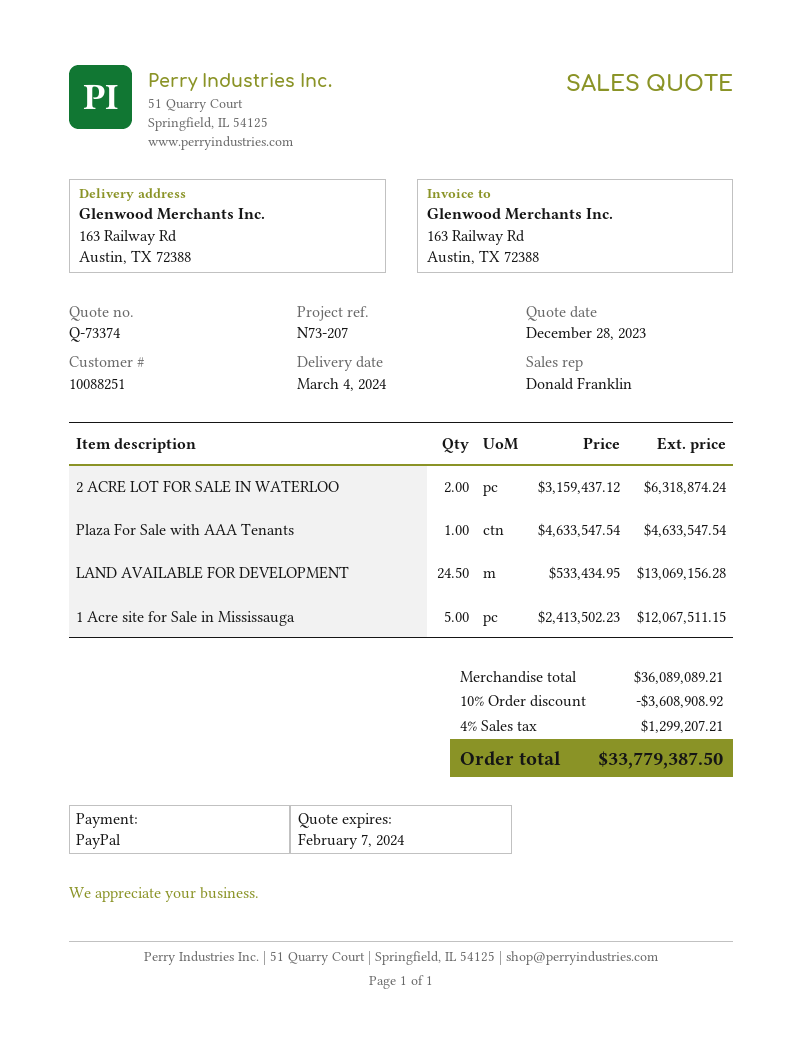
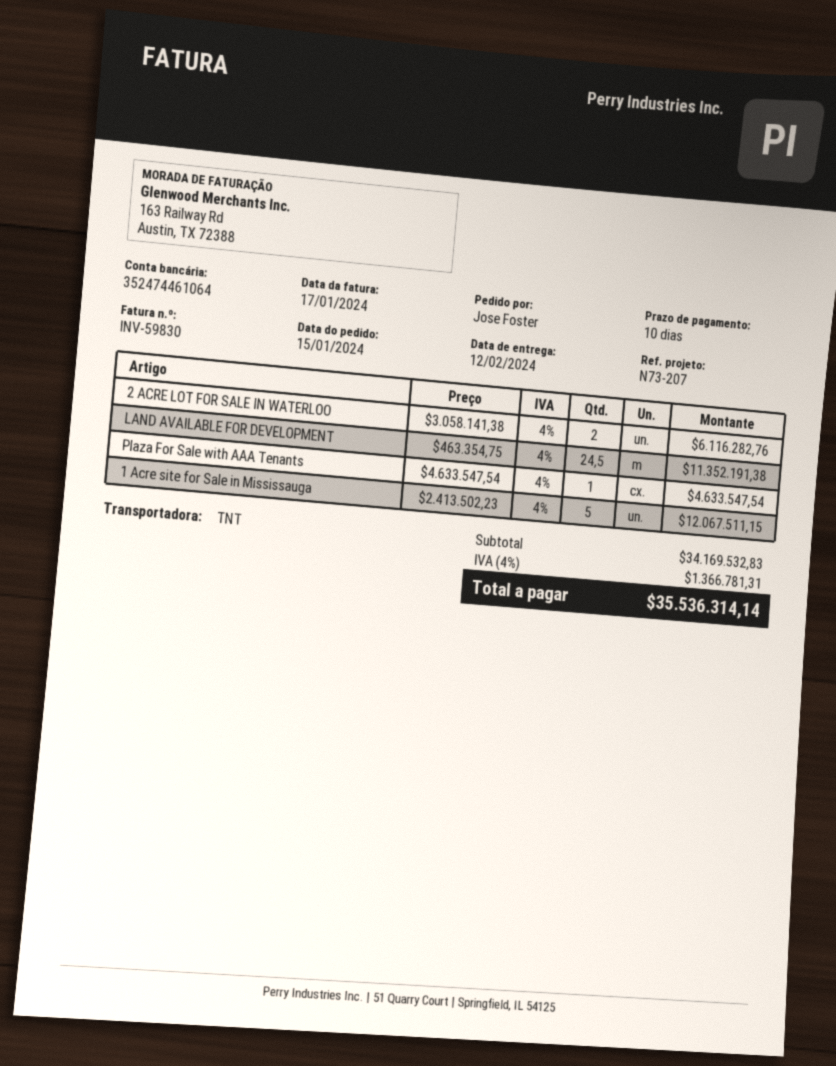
delivery date: 2024-03-04 -> 2024-02-12
2 ACRE LOT FOR SALE IN WATERLOO: 2 x 3159437.12 = 6318874.24 -> 2 x 3058141.38 = 6116282.76
LAND AVAILABLE FOR DEVELOPMENT: 24.5 x 533434.95 = 13069156.28 -> 24.5 x 463354.75 = 11352191.38
subtotal: 36089089.21 -> 34169532.83
discount: 10% = 3608908.92 -> none
tax: 4% = 1299207.21 -> 4% = 1366781.31
total: 33779387.50 -> 35536314.14

